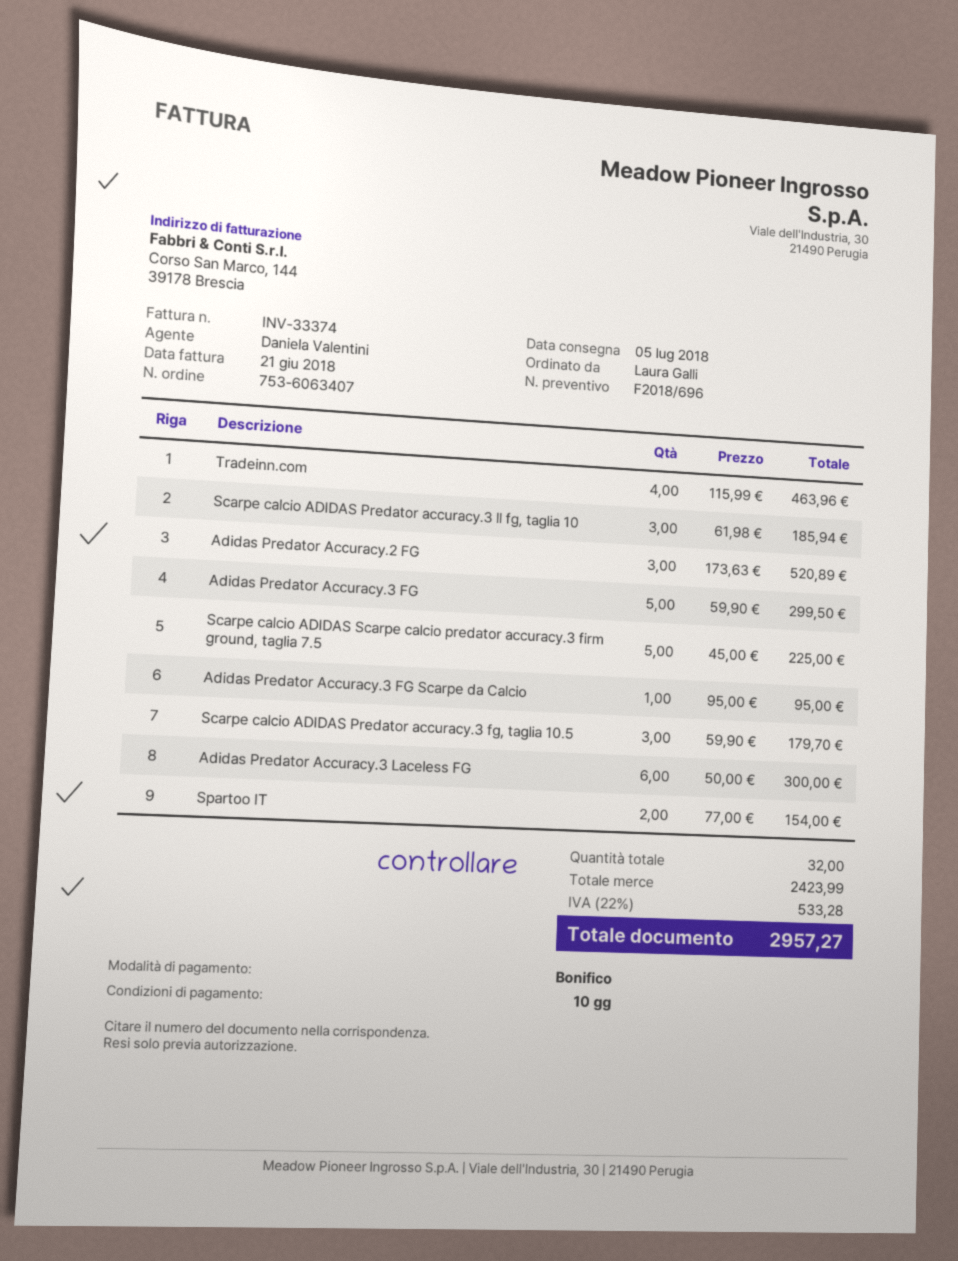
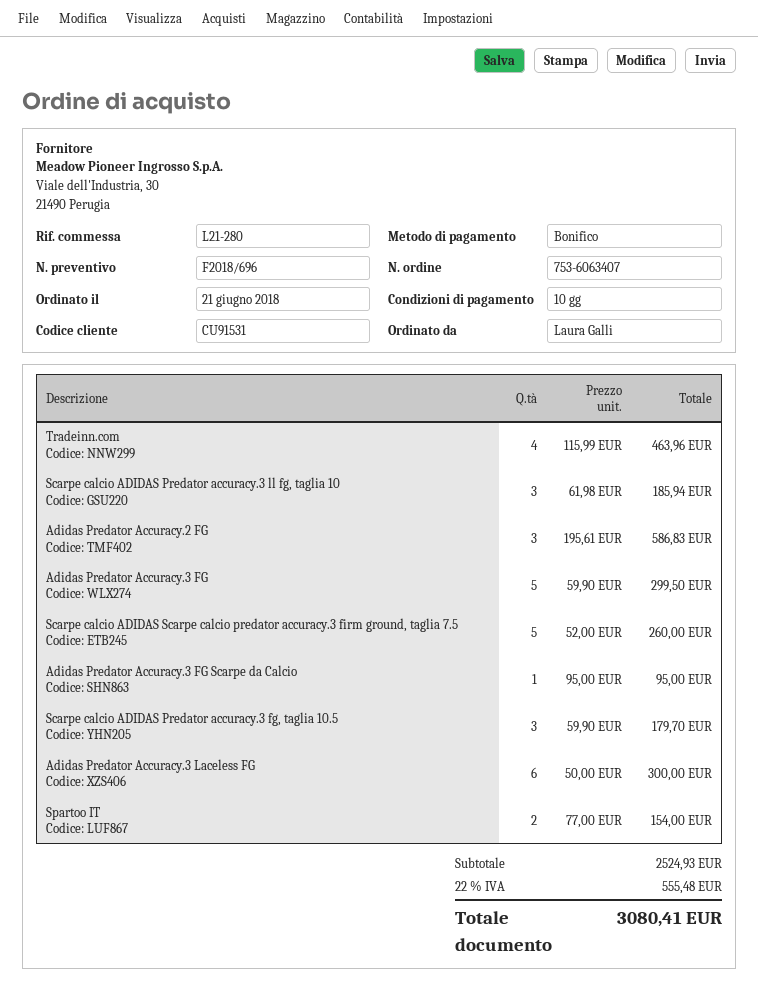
Adidas Predator Accuracy.2 FG: 3 x 173.63 = 520.89 -> 3 x 195.61 = 586.83
Scarpe calcio ADIDAS Scarpe calcio predator accuracy.3 firm ground, taglia 7.5: 5 x 45.00 = 225.00 -> 5 x 52.00 = 260.00
subtotal: 2423.99 -> 2524.93
tax: 22% = 533.28 -> 22% = 555.48
total: 2957.27 -> 3080.41

